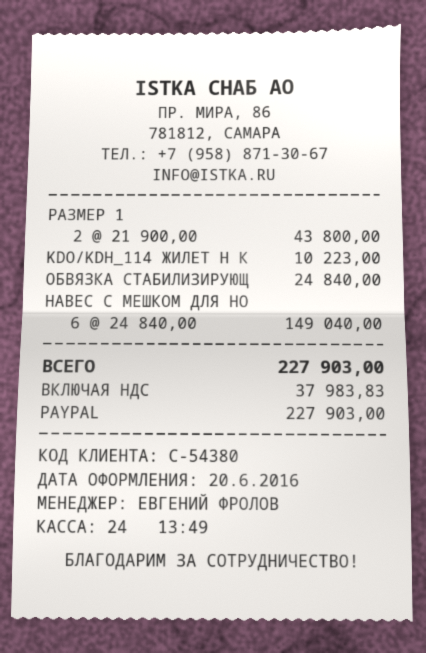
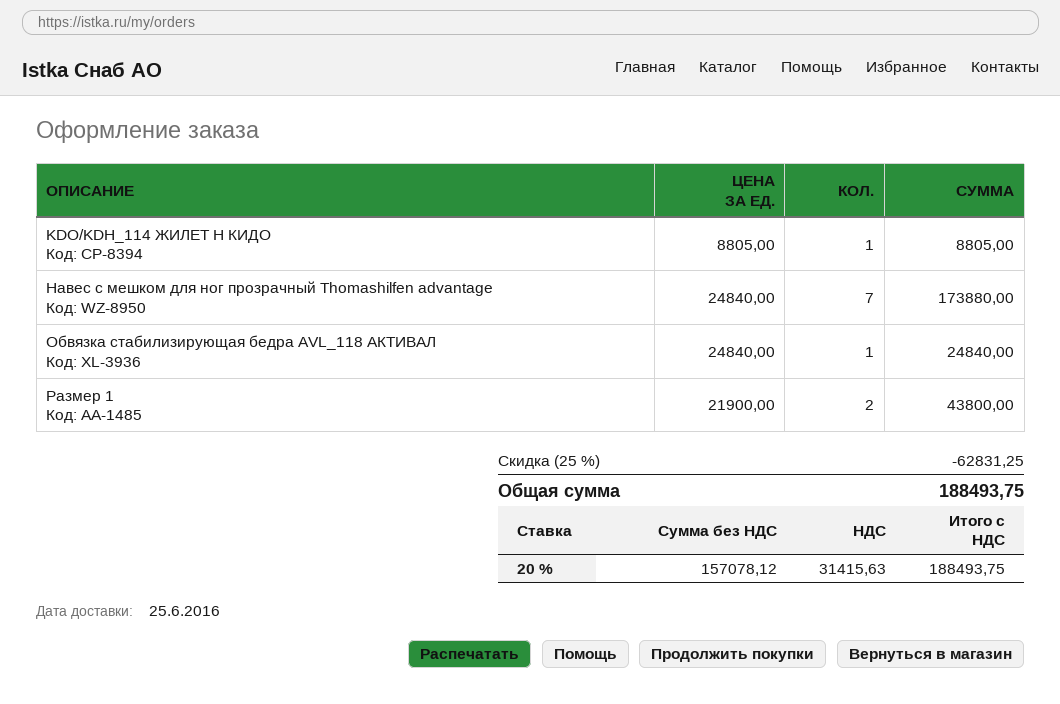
KDO/KDH_114 ЖИЛЕТ H К: 1 x 10223.00 = 10223.00 -> 1 x 8805.00 = 8805.00
НАВЕС С МЕШКОМ ДЛЯ НО: 6 x 24840.00 = 149040.00 -> 7 x 24840.00 = 173880.00
discount: none -> 25% = 62831.25
tax: 37983.83 -> 31415.63
total: 227903.00 -> 188493.75

